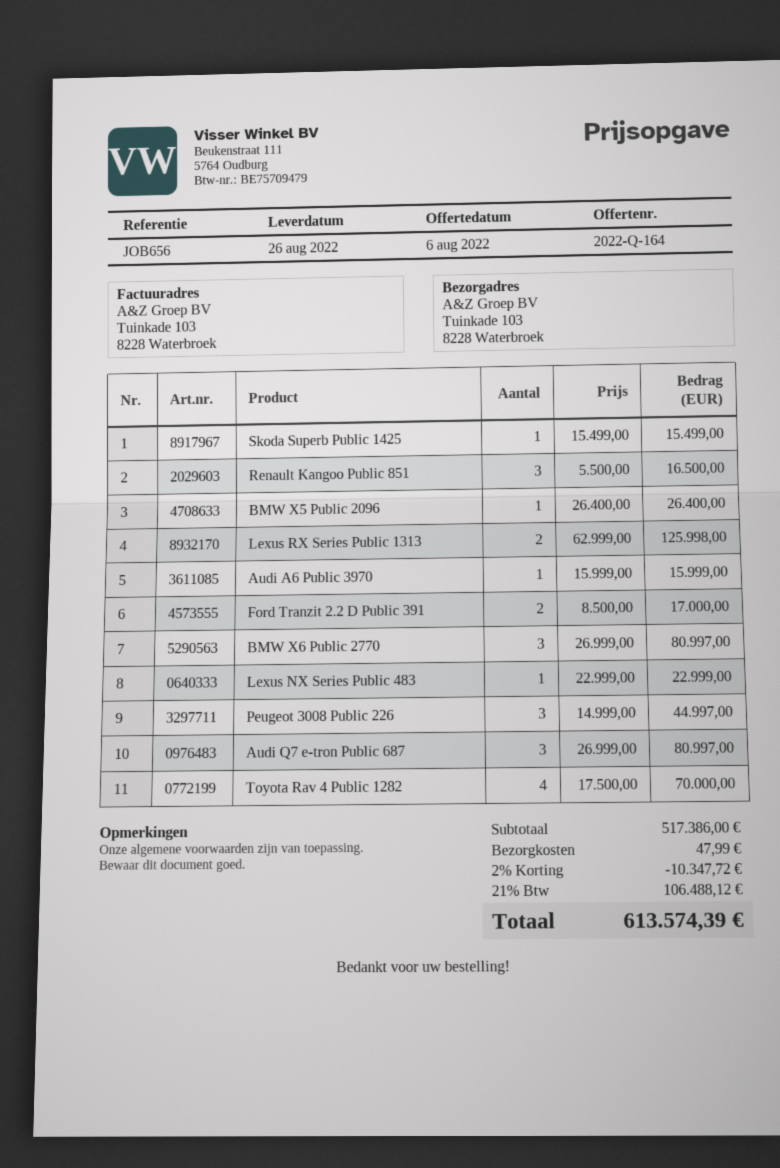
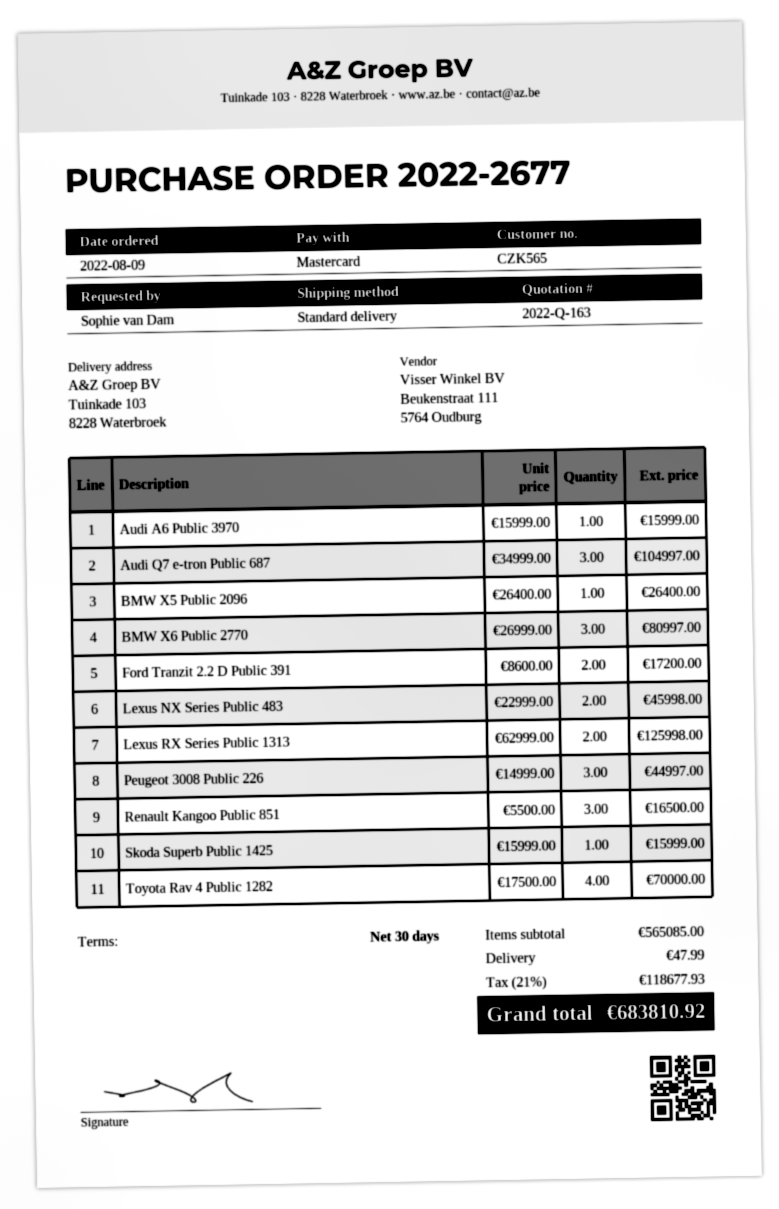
quote number: 2022-Q-164 -> 2022-Q-163
Skoda Superb Public 1425: 1 x 15499.00 = 15499.00 -> 1 x 15999.00 = 15999.00
Ford Tranzit 2.2 D Public 391: 2 x 8500.00 = 17000.00 -> 2 x 8600.00 = 17200.00
Lexus NX Series Public 483: 1 x 22999.00 = 22999.00 -> 2 x 22999.00 = 45998.00
Audi Q7 e-tron Public 687: 3 x 26999.00 = 80997.00 -> 3 x 34999.00 = 104997.00
subtotal: 517386.00 -> 565085.00
discount: 2% = 10347.72 -> none
tax: 21% = 106488.12 -> 21% = 118677.93
total: 613574.39 -> 683810.92

